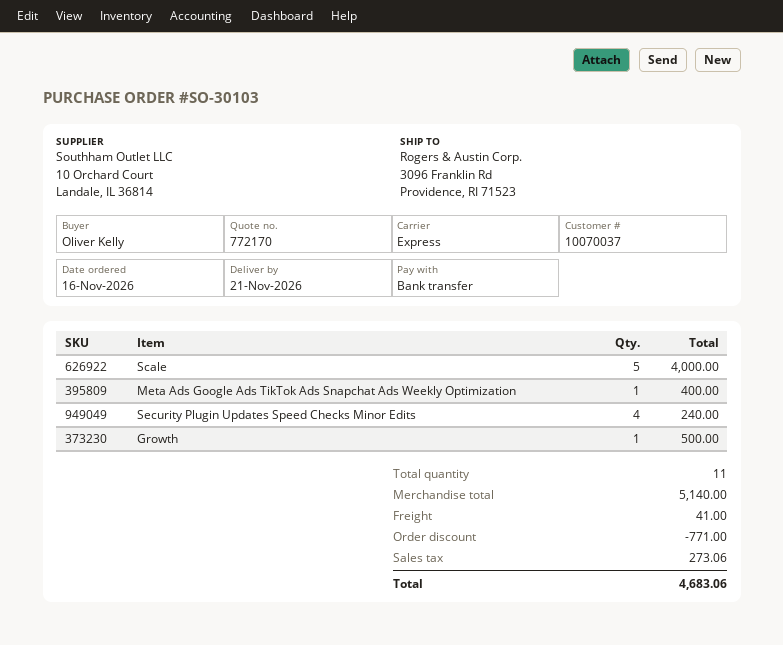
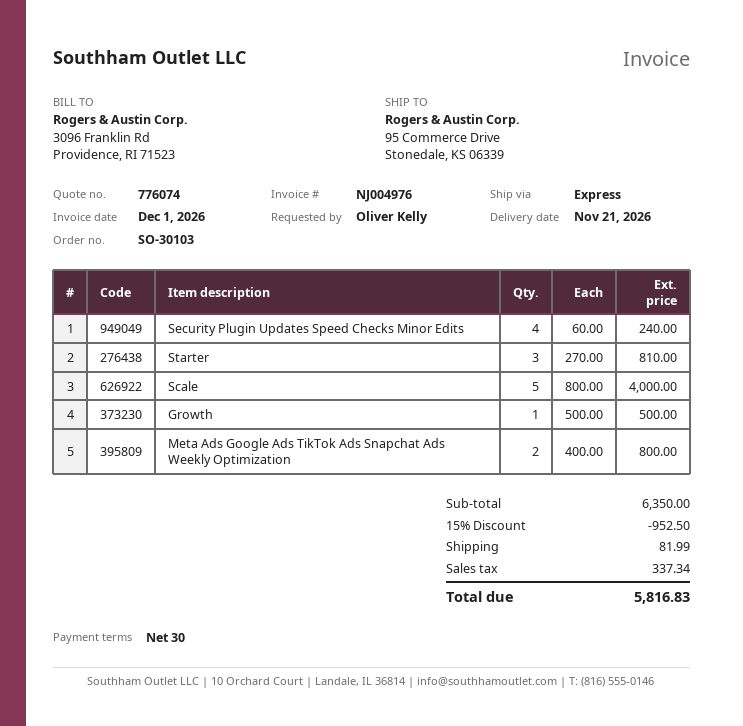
quote number: 772170 -> 776074
ship to: 3096 Franklin Rd, Providence, RI 71523 -> 95 Commerce Drive, Stonedale, KS 06339
Meta Ads Google Ads TikTok Ads Snapchat Ads Weekly Optimization: 1 for 400.00 -> 2 for 800.00
Starter: none -> 3 for 810.00
subtotal: 5140.00 -> 6350.00
discount: 771.00 -> 952.50
shipping: 41.00 -> 81.99
tax: 273.06 -> 337.34
total: 4683.06 -> 5816.83

